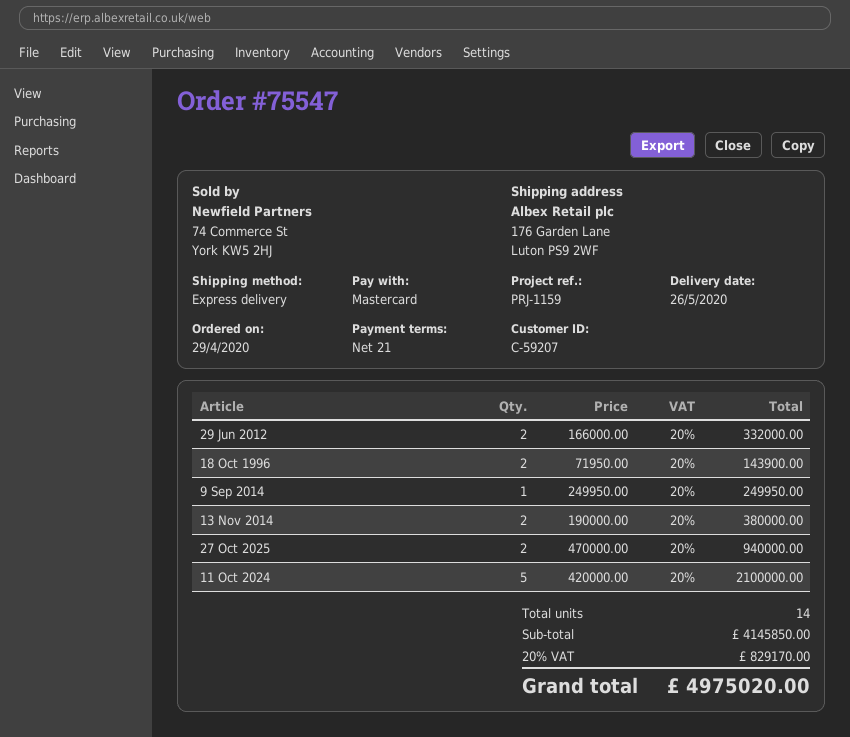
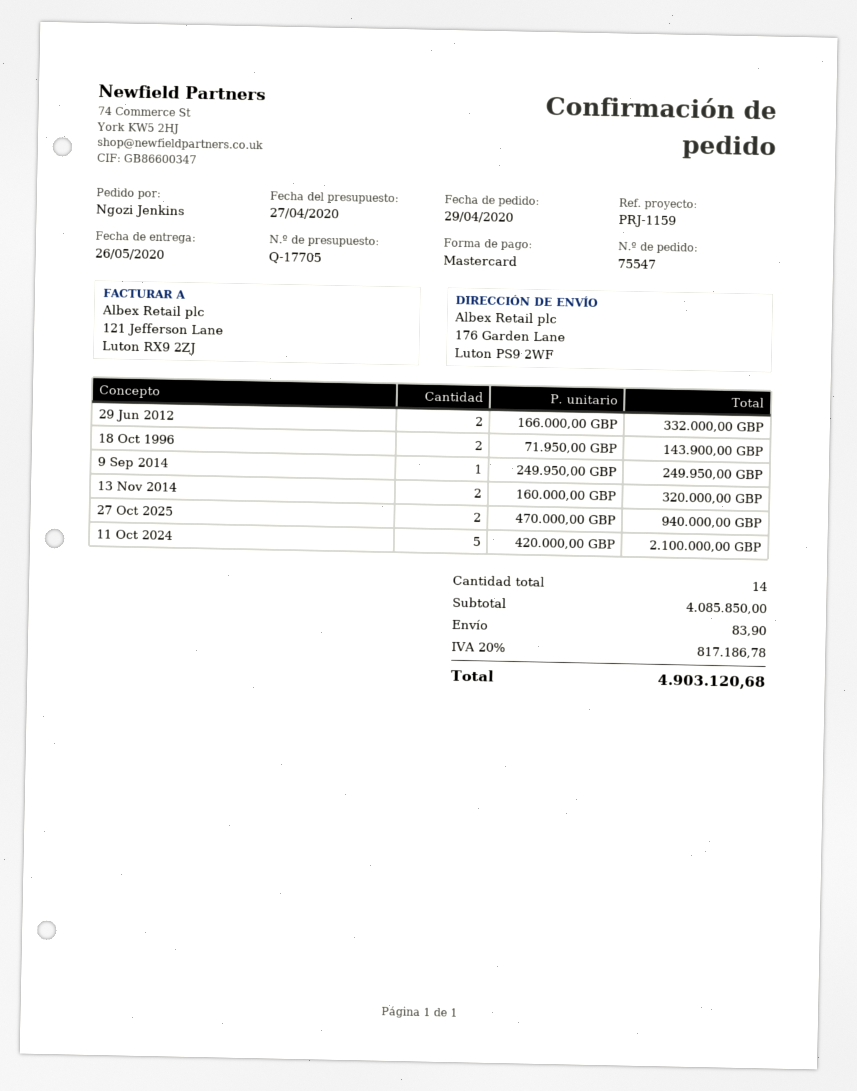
13 Nov 2014: 2 x 190000.00 = 380000.00 -> 2 x 160000.00 = 320000.00
subtotal: 4145850.00 -> 4085850.00
shipping: none -> 83.90
tax: 20% = 829170.00 -> 20% = 817186.78
total: 4975020.00 -> 4903120.68

